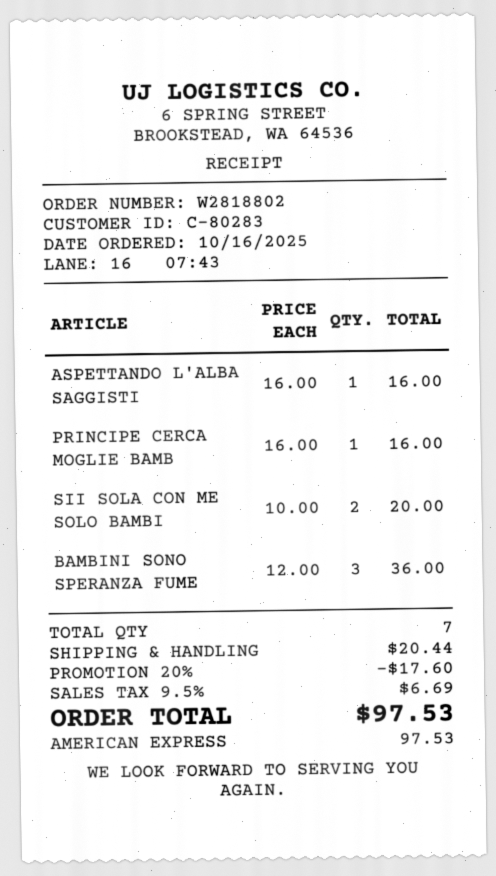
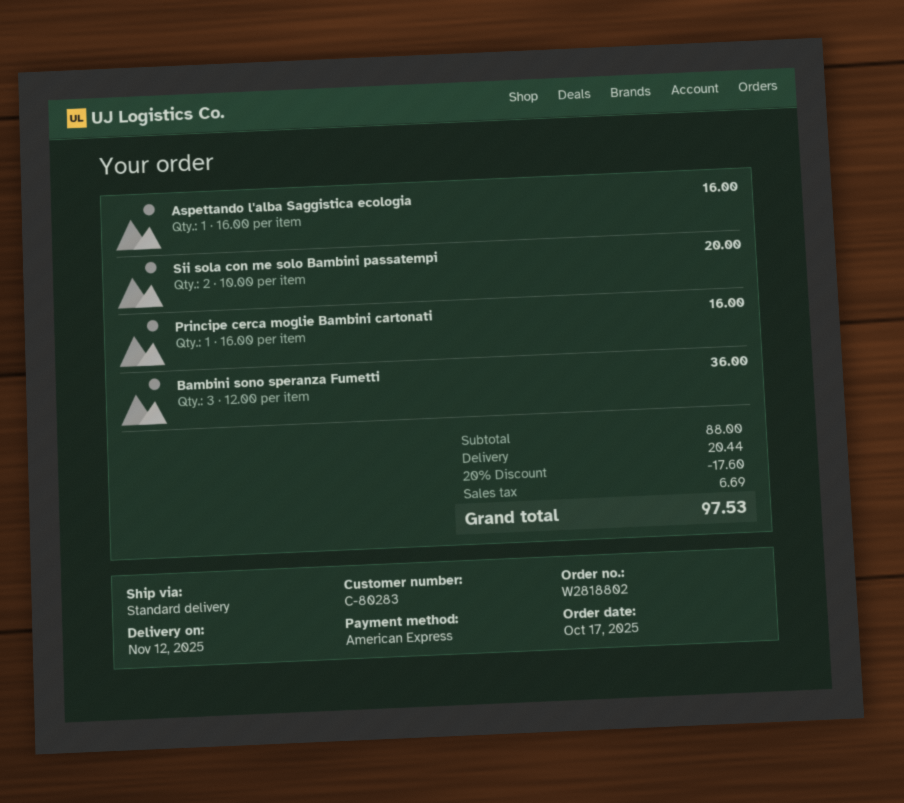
order date: 2025-10-16 -> 2025-10-17

